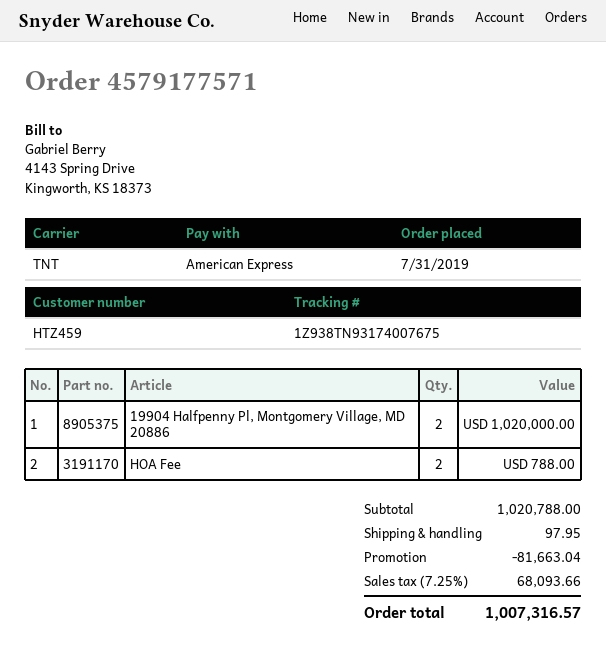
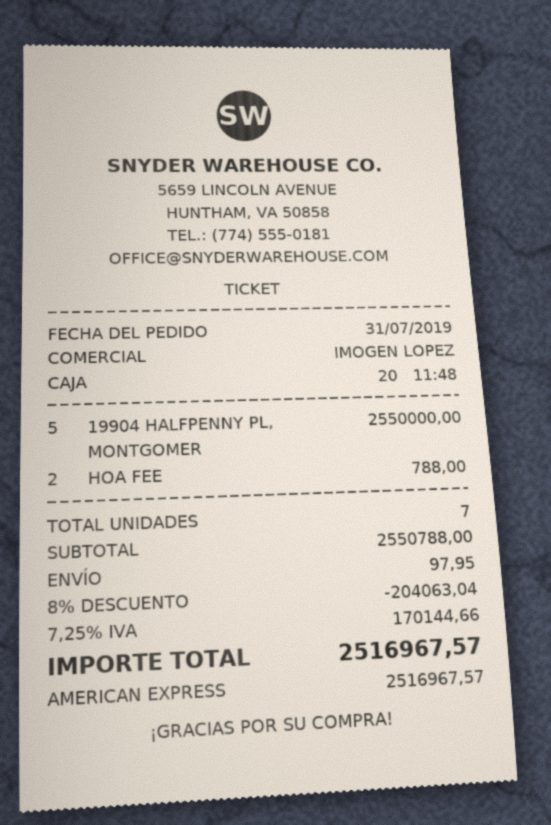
19904 Halfpenny Pl, Montgomery Village, MD 20886: 2 for 1020000.00 -> 5 for 2550000.00
subtotal: 1020788.00 -> 2550788.00
discount: 81663.04 -> 204063.04
tax: 7.25% = 68093.66 -> 7.25% = 170144.66
total: 1007316.57 -> 2516967.57

